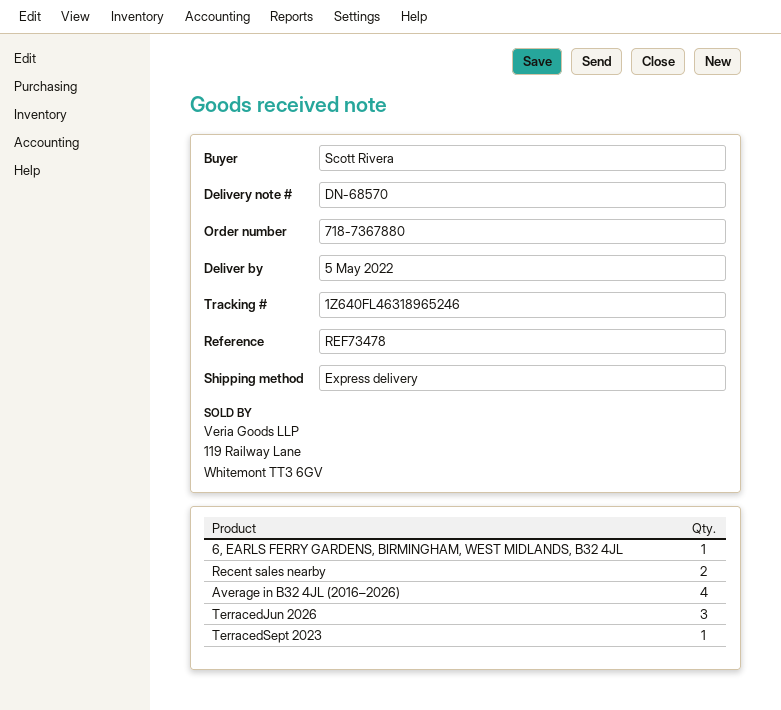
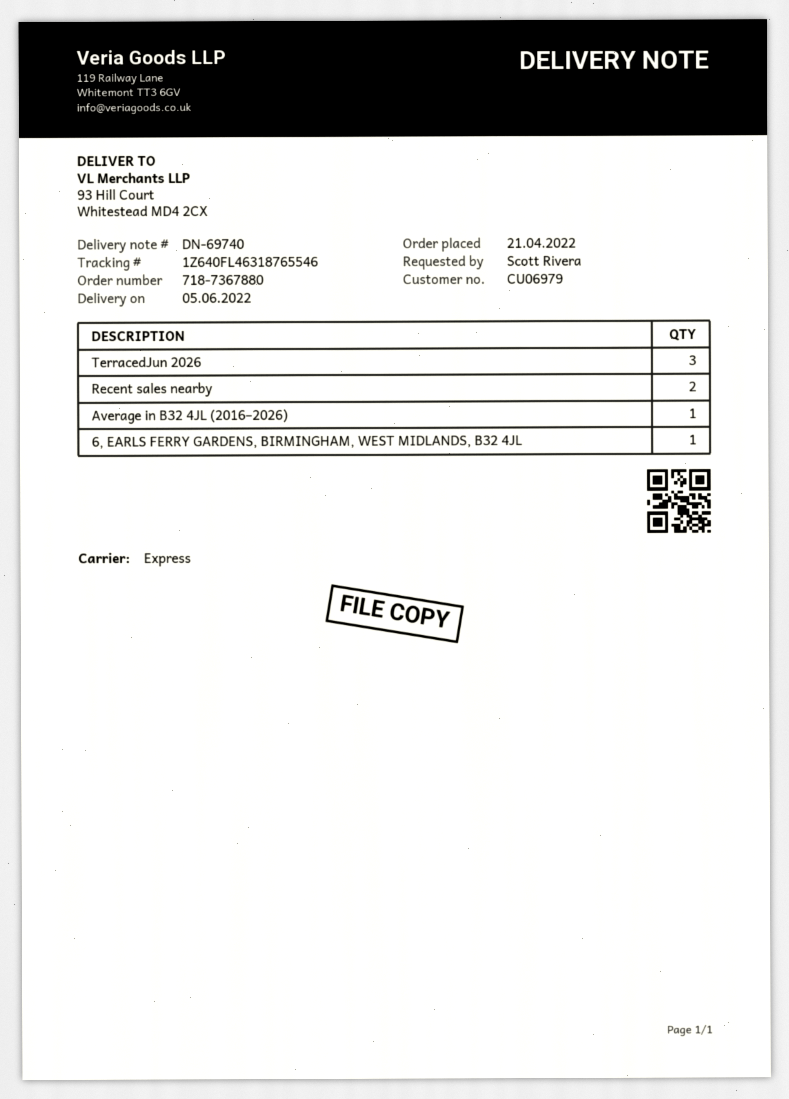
delivery note number: DN-68570 -> DN-69740
delivery date: 2022-05-05 -> 2022-06-05
tracking number: 1Z640FL46318965246 -> 1Z640FL46318765546
Average in B32 4JL (2016–2026): 4 -> 1
TerracedSept 2023: 1 -> none

